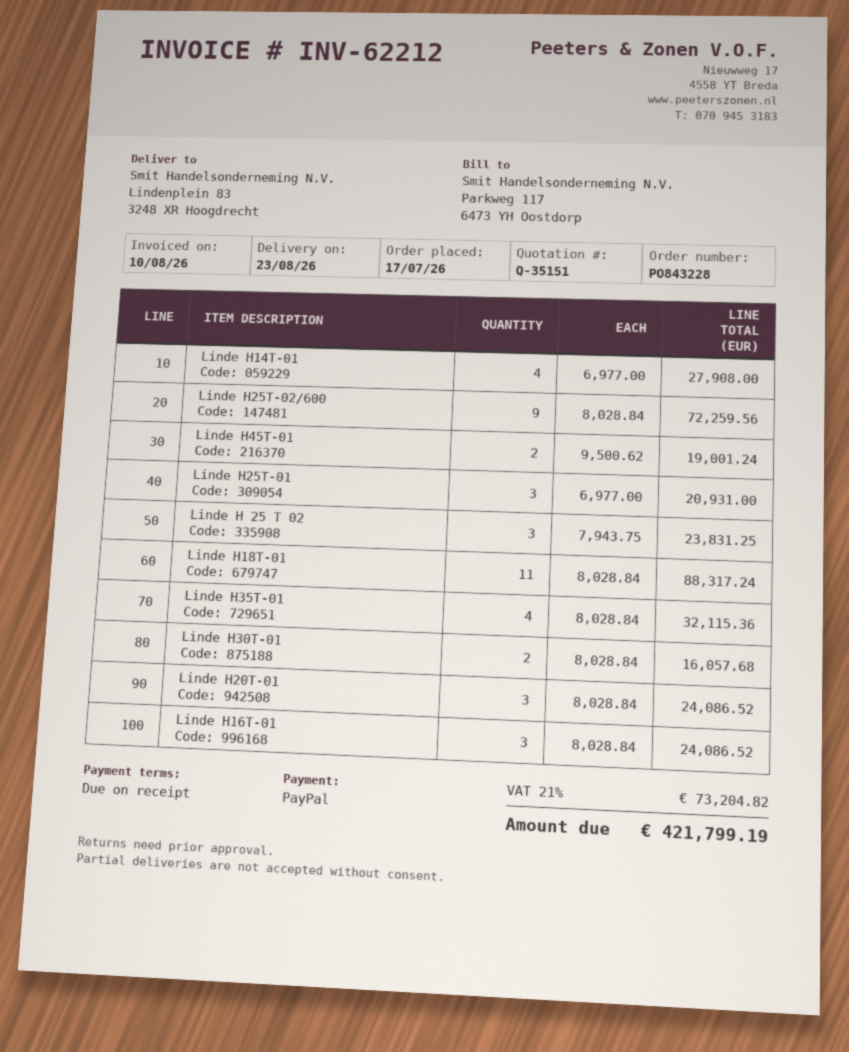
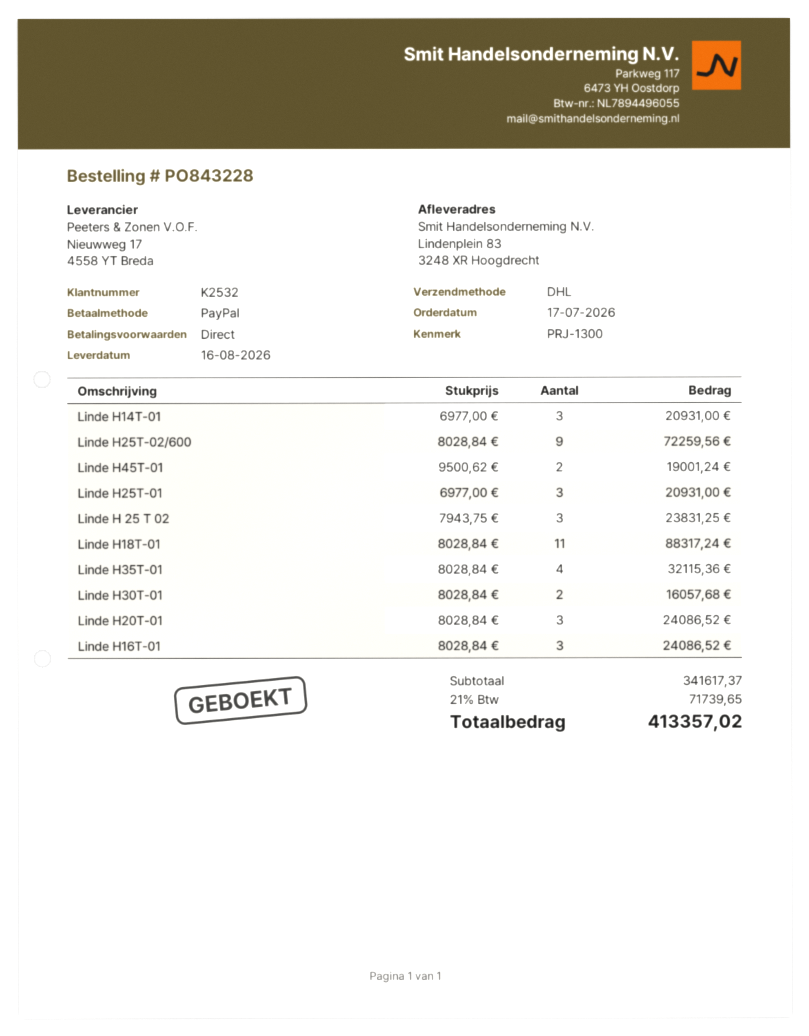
delivery date: 2026-08-23 -> 2026-08-16
Linde H14T-01: 4 x 6977.00 = 27908.00 -> 3 x 6977.00 = 20931.00
tax: 21% = 73204.82 -> 21% = 71739.65
total: 421799.19 -> 413357.02

